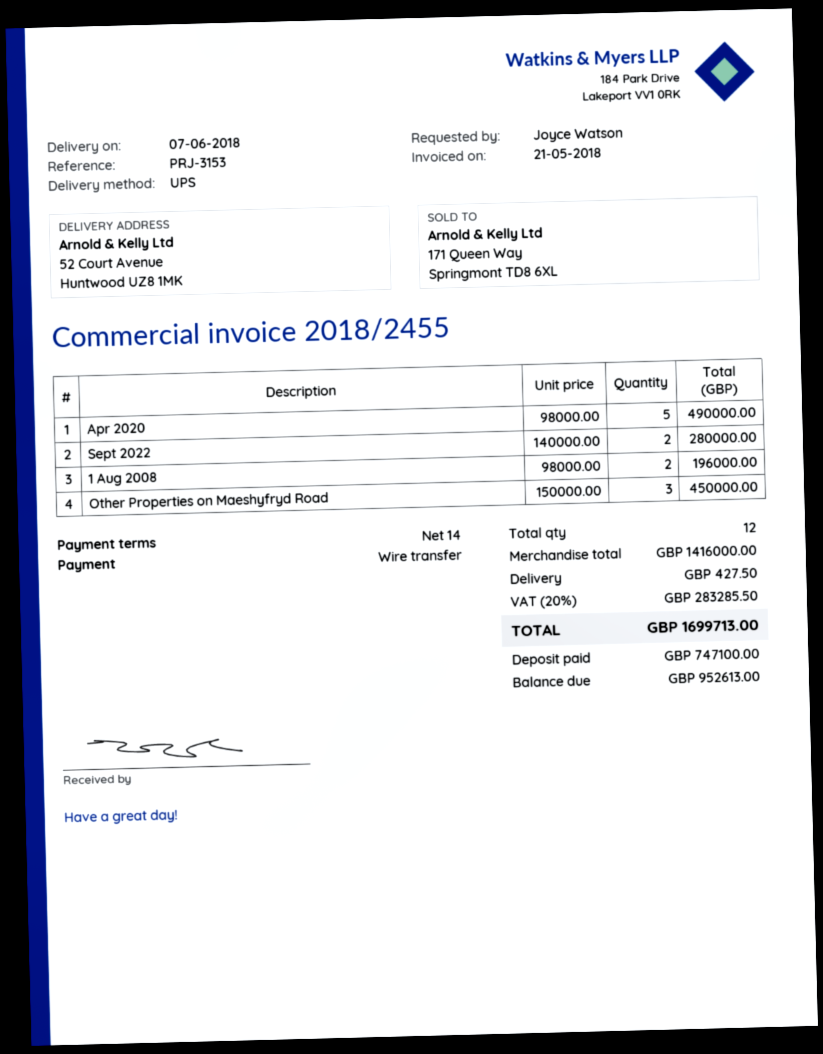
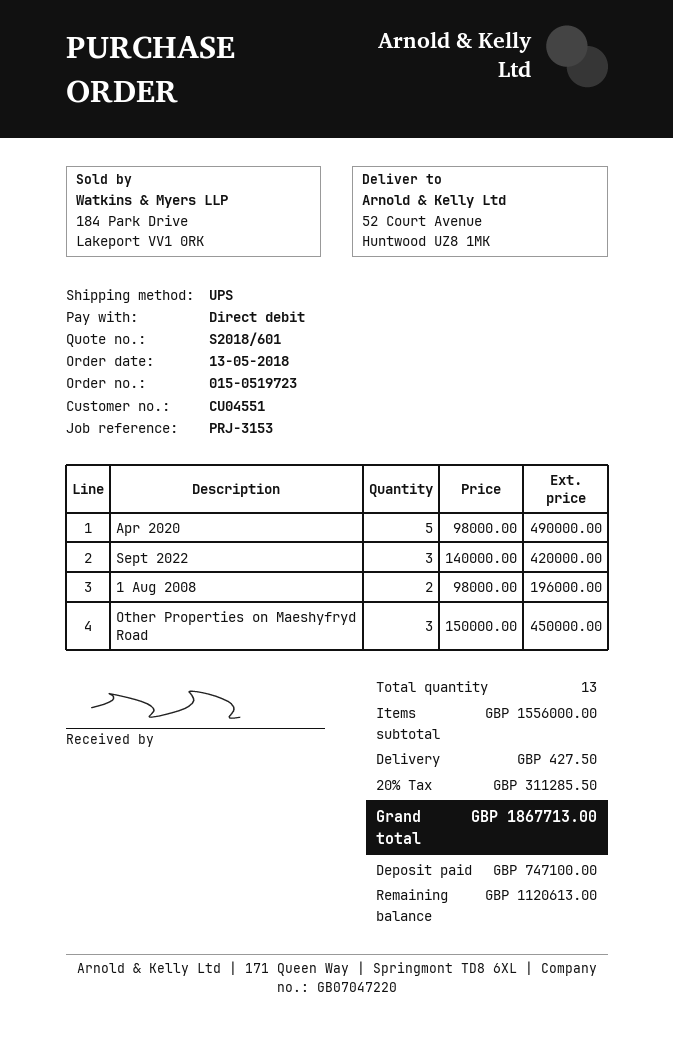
payment method: bank transfer -> direct debit
Sept 2022: 2 x 140000.00 = 280000.00 -> 3 x 140000.00 = 420000.00
total quantity: 12 -> 13
subtotal: 1416000.00 -> 1556000.00
tax: 20% = 283285.50 -> 20% = 311285.50
total: 1699713.00 -> 1867713.00
balance: 952613.00 -> 1120613.00

